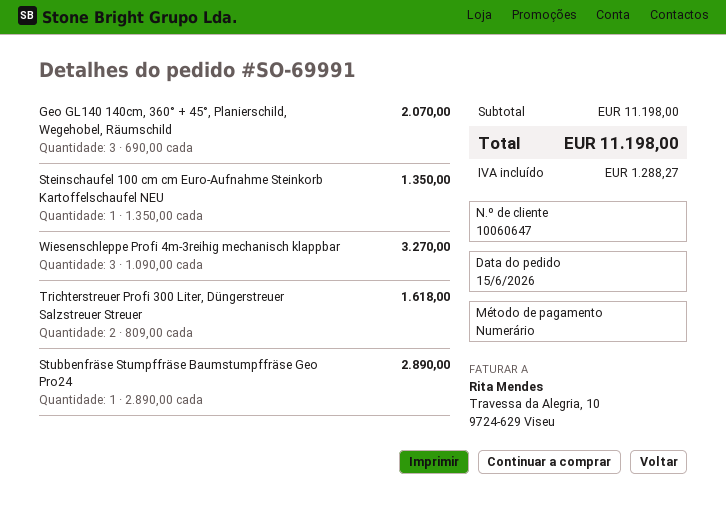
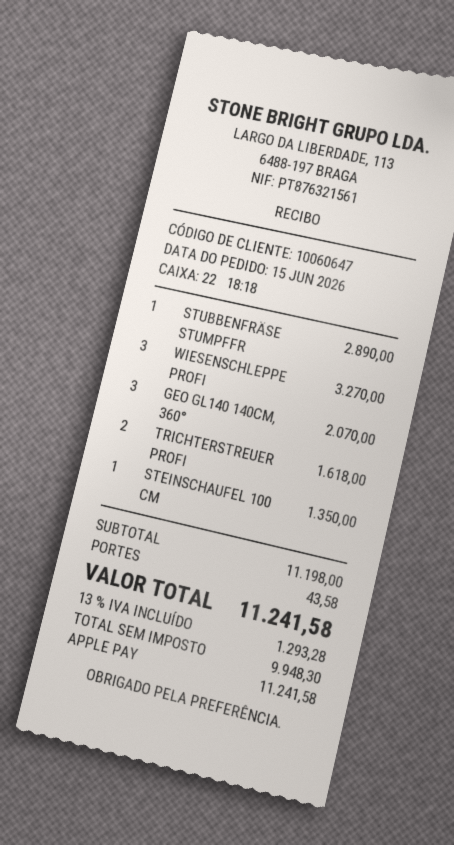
payment method: cash -> Apple Pay
shipping: none -> 43.58
tax: 1288.27 -> 1293.28
total: 11198.00 -> 11241.58

